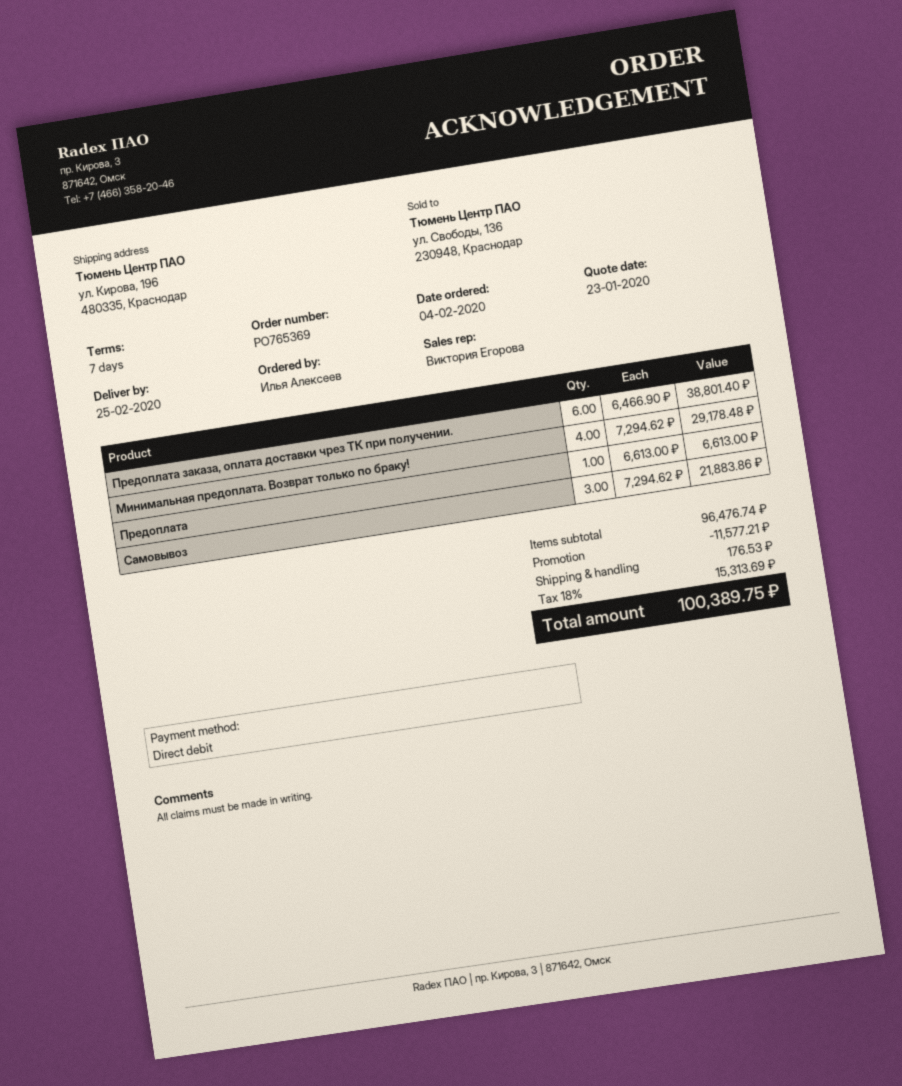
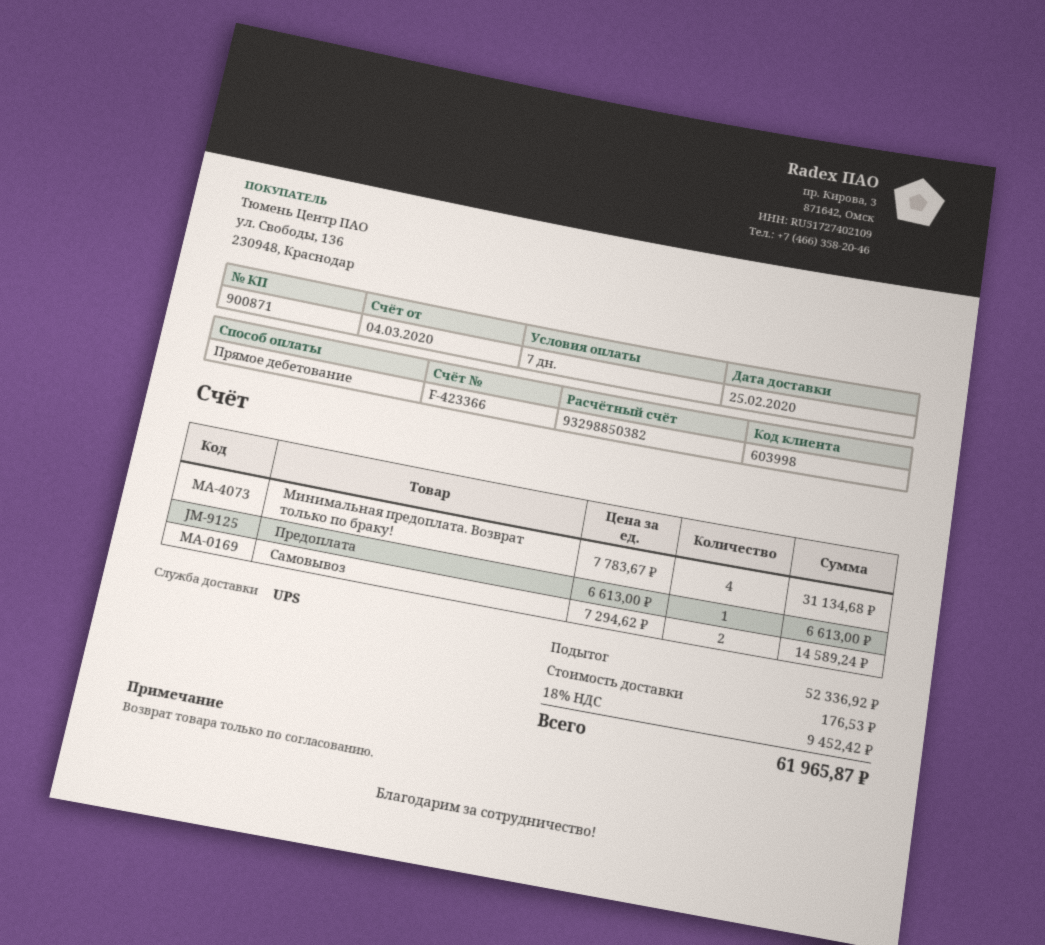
Предоплата заказа, оплата доставки чрез ТК при получении.: 6 x 6466.90 = 38801.40 -> none
Минимальная предоплата. Возврат только по браку!: 4 x 7294.62 = 29178.48 -> 4 x 7783.67 = 31134.68
Самовывоз: 3 x 7294.62 = 21883.86 -> 2 x 7294.62 = 14589.24
subtotal: 96476.74 -> 52336.92
discount: 11577.21 -> none
tax: 18% = 15313.69 -> 18% = 9452.42
total: 100389.75 -> 61965.87

